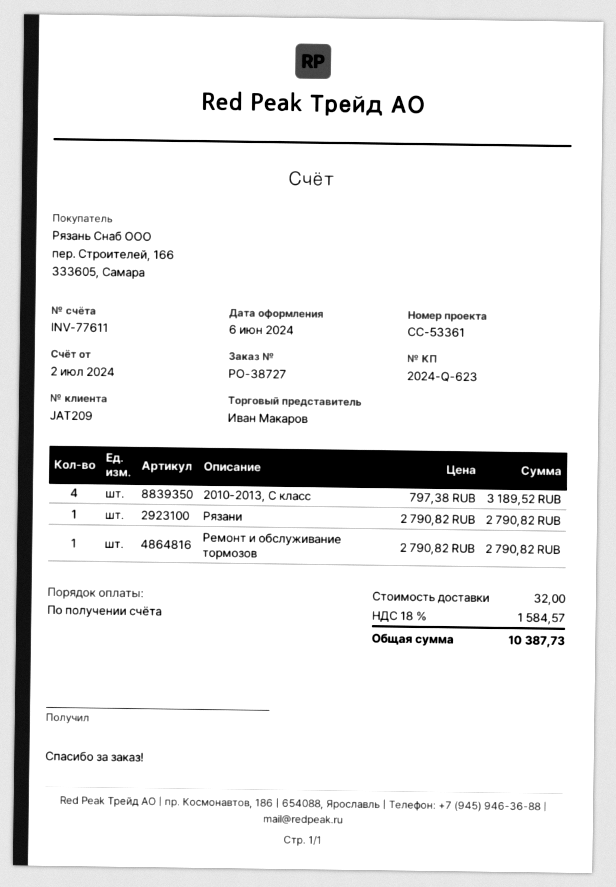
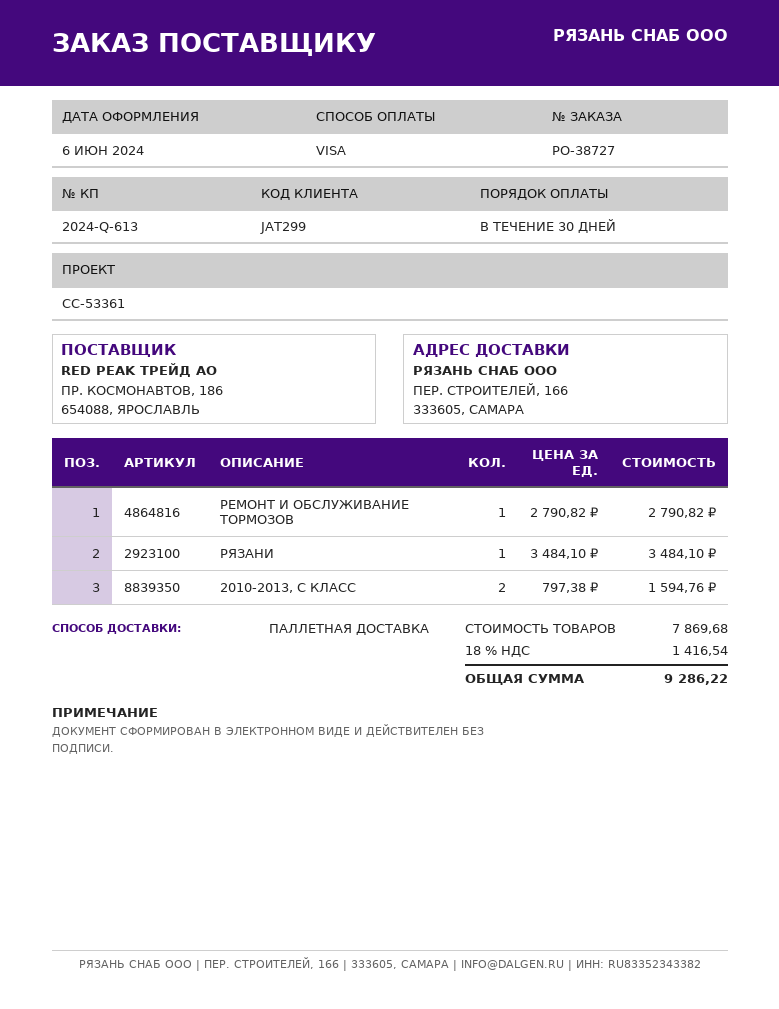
quote number: 2024-Q-623 -> 2024-Q-613
payment terms: on receipt -> 30 days
customer number: JAT209 -> JAT299
2010-2013, C класс: 4 x 797.38 = 3189.52 -> 2 x 797.38 = 1594.76
Рязани: 1 x 2790.82 = 2790.82 -> 1 x 3484.10 = 3484.10
shipping: 32.00 -> none
tax: 18% = 1584.57 -> 18% = 1416.54
total: 10387.73 -> 9286.22

